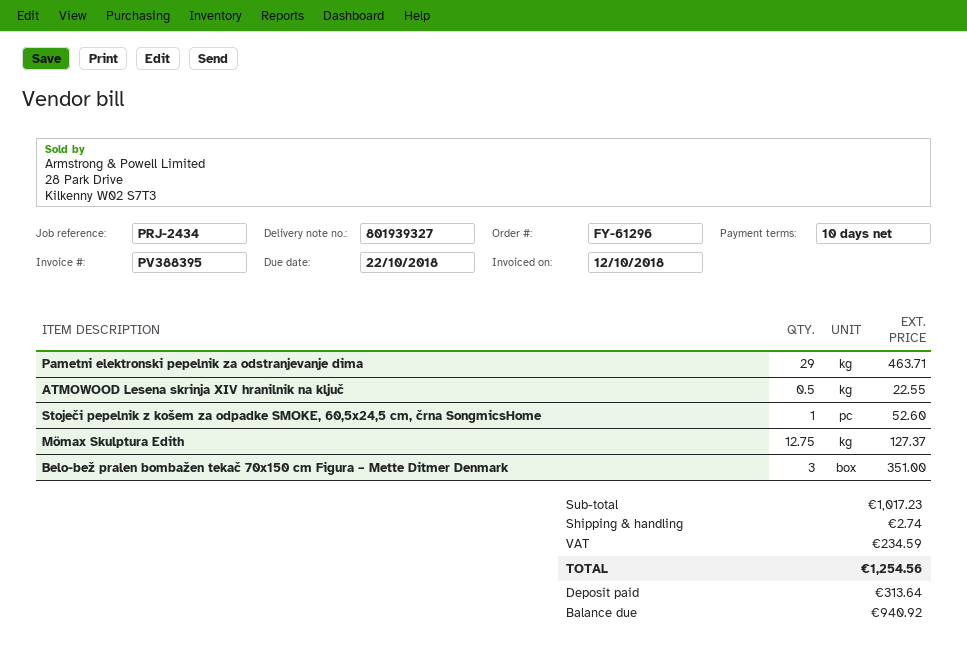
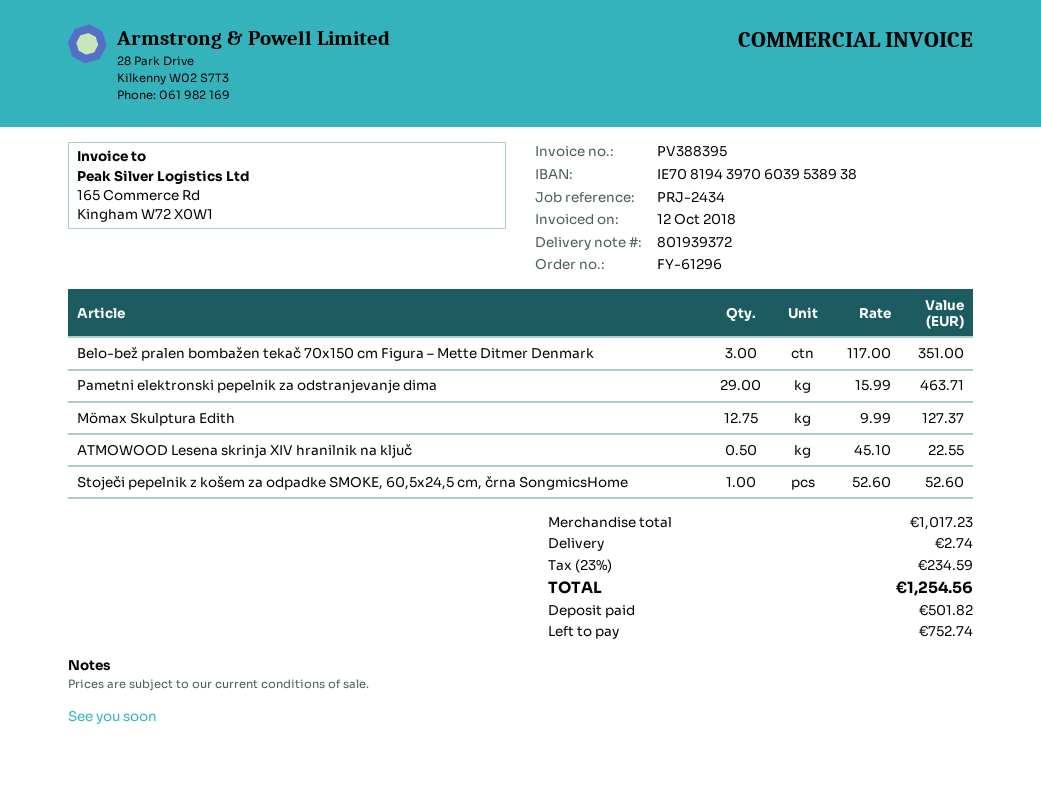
delivery note number: 801939327 -> 801939372
deposit: 313.64 -> 501.82
balance: 940.92 -> 752.74

